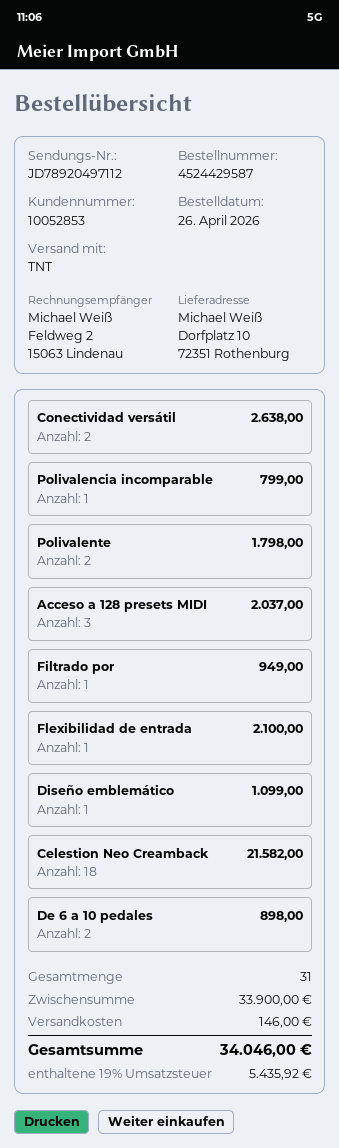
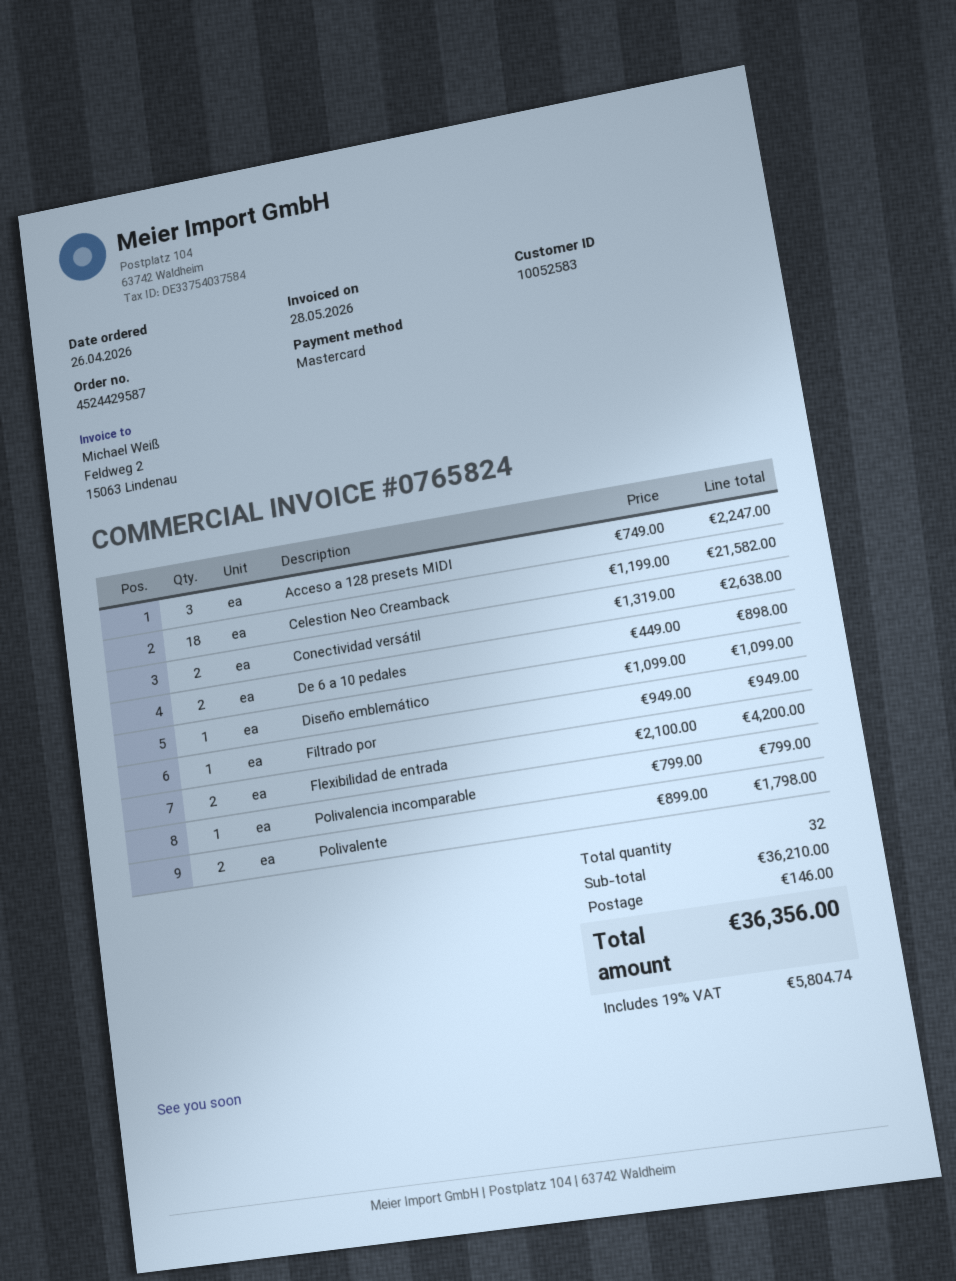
customer number: 10052853 -> 10052583
Acceso a 128 presets MIDI: 3 for 2037.00 -> 3 for 2247.00
Flexibilidad de entrada: 1 for 2100.00 -> 2 for 4200.00
total quantity: 31 -> 32
subtotal: 33900.00 -> 36210.00
tax: 19% = 5435.92 -> 19% = 5804.74
total: 34046.00 -> 36356.00

